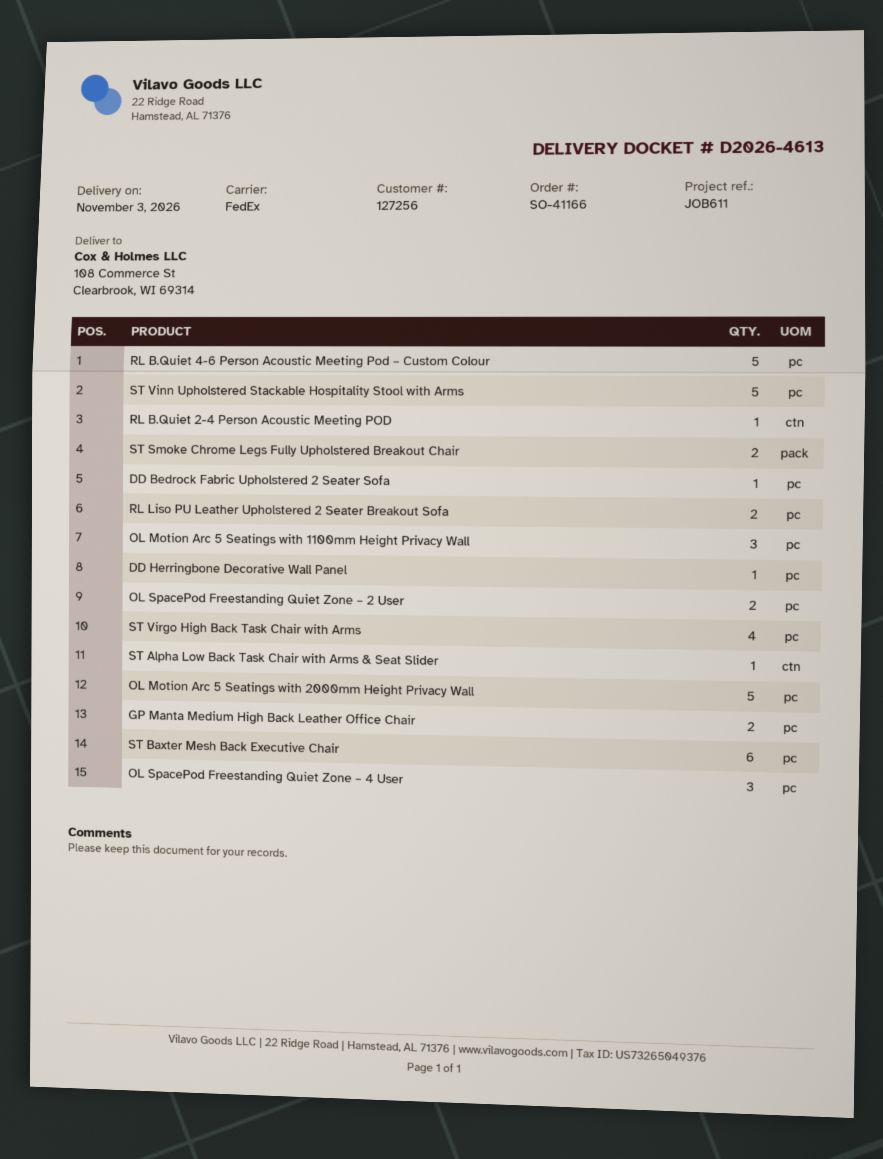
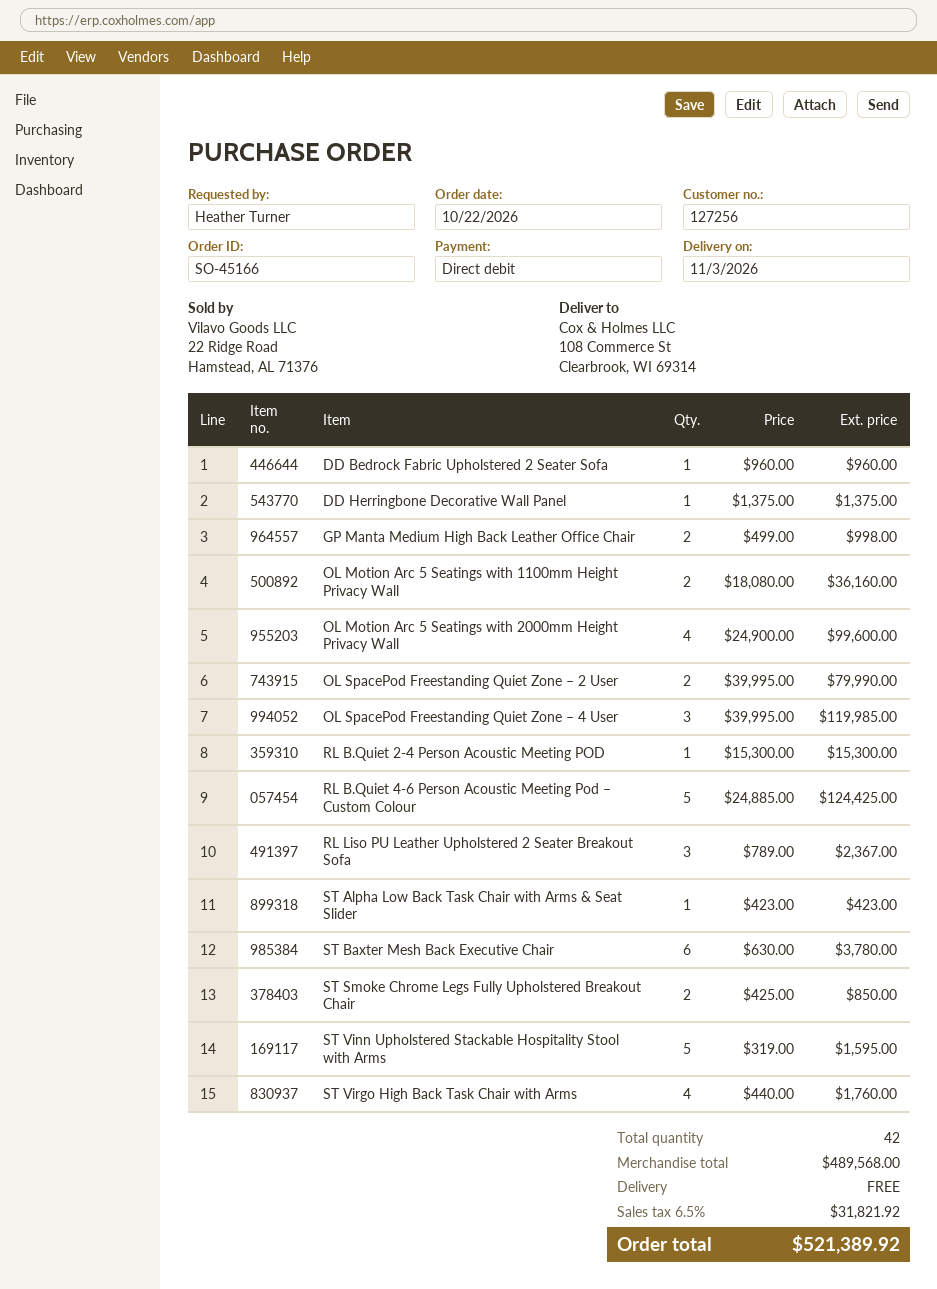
order number: SO-41166 -> SO-45166
RL Liso PU Leather Upholstered 2 Seater Breakout Sofa: 2 -> 3
OL Motion Arc 5 Seatings with 1100mm Height Privacy Wall: 3 -> 2
OL Motion Arc 5 Seatings with 2000mm Height Privacy Wall: 5 -> 4

